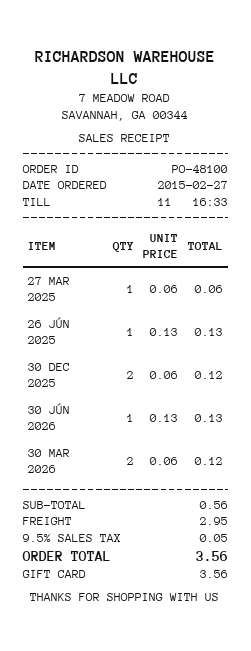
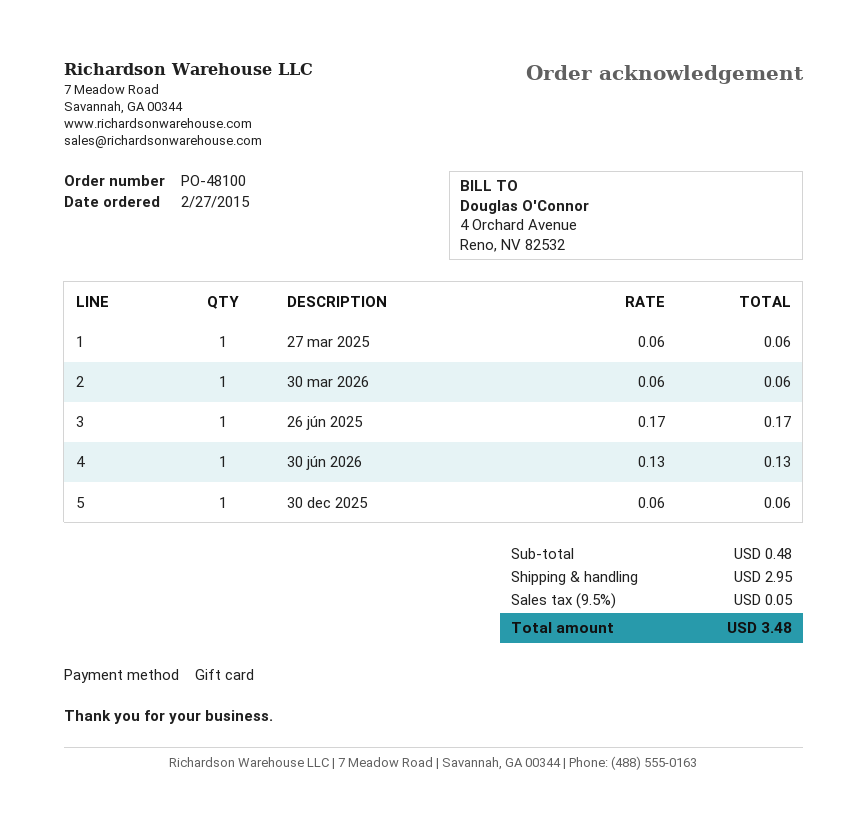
26 JÚN 2025: 1 x 0.13 = 0.13 -> 1 x 0.17 = 0.17
30 DEC 2025: 2 x 0.06 = 0.12 -> 1 x 0.06 = 0.06
30 MAR 2026: 2 x 0.06 = 0.12 -> 1 x 0.06 = 0.06
subtotal: 0.56 -> 0.48
total: 3.56 -> 3.48

